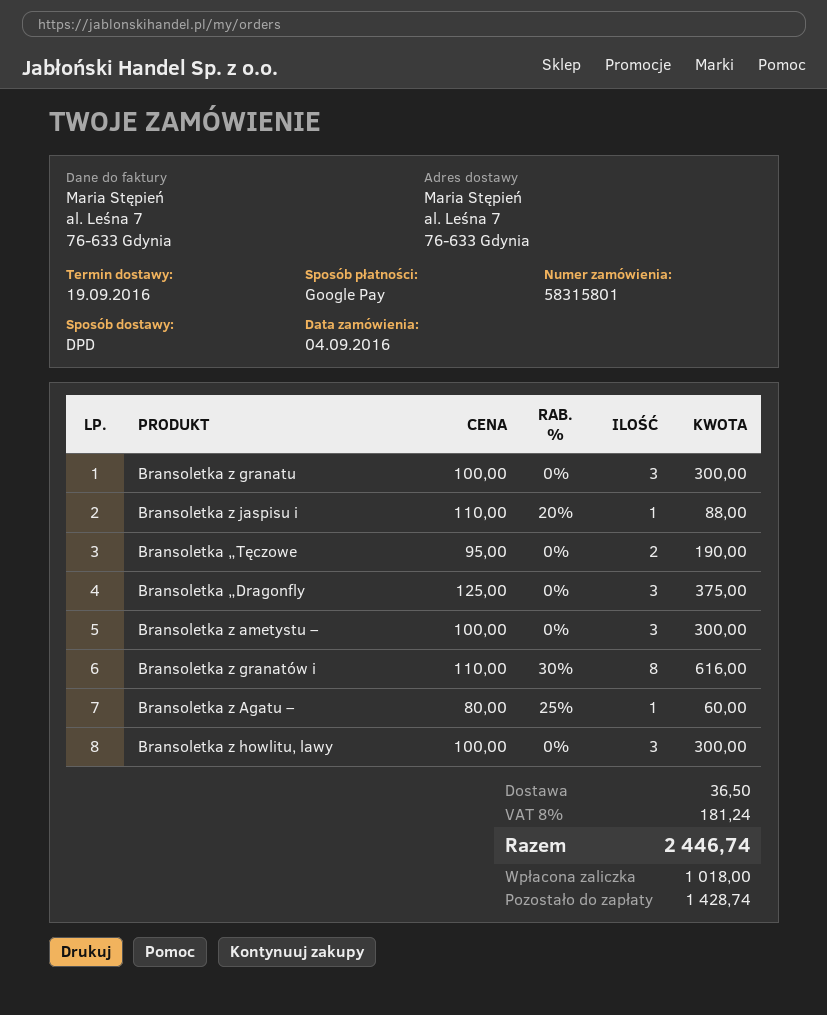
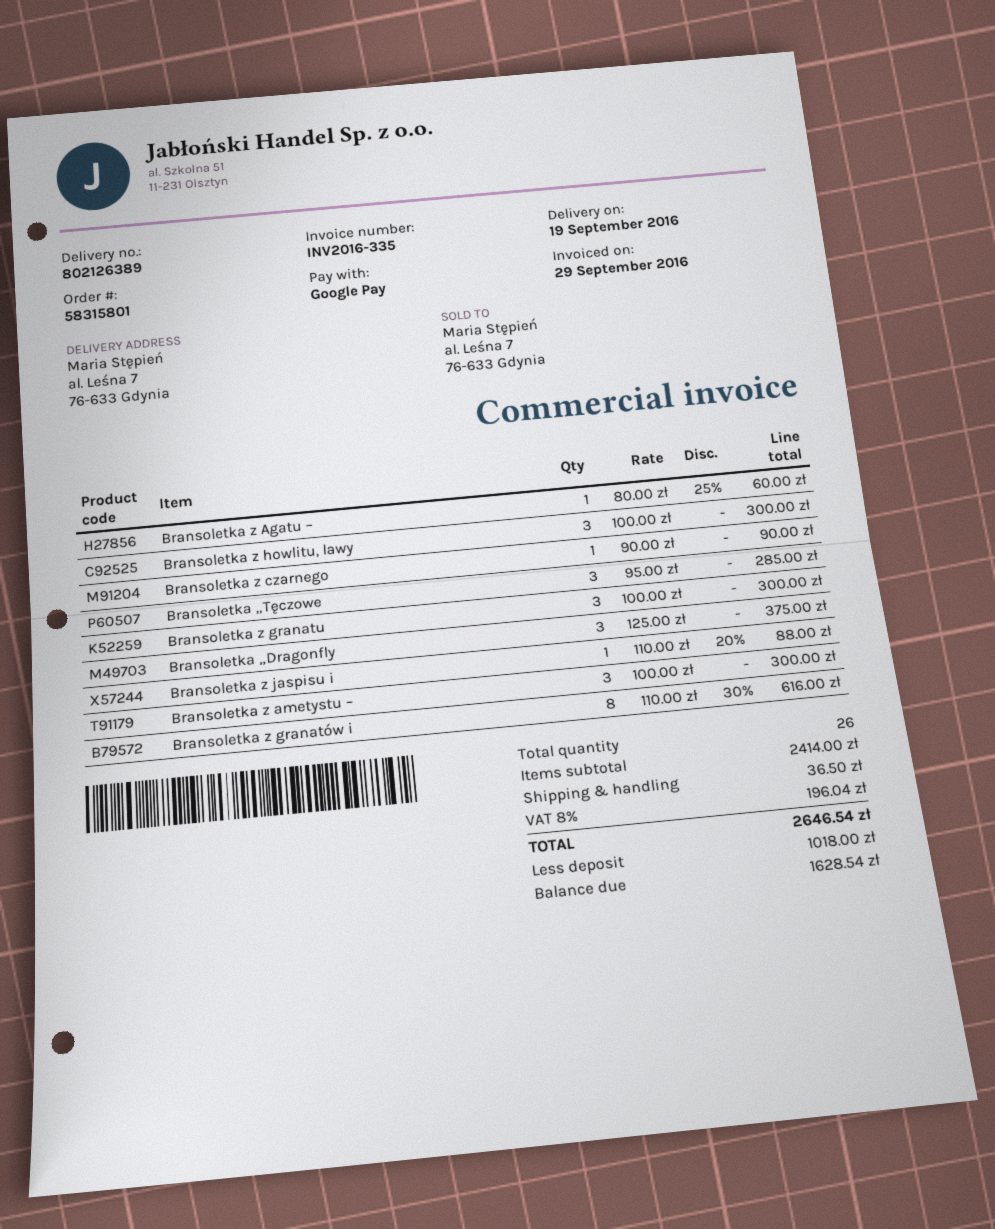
Bransoletka „Tęczowe: 2 x 95.00 = 190.00 -> 3 x 95.00 = 285.00
Bransoletka z czarnego: none -> 1 x 90.00 = 90.00
tax: 8% = 181.24 -> 8% = 196.04
total: 2446.74 -> 2646.54
balance: 1428.74 -> 1628.54

